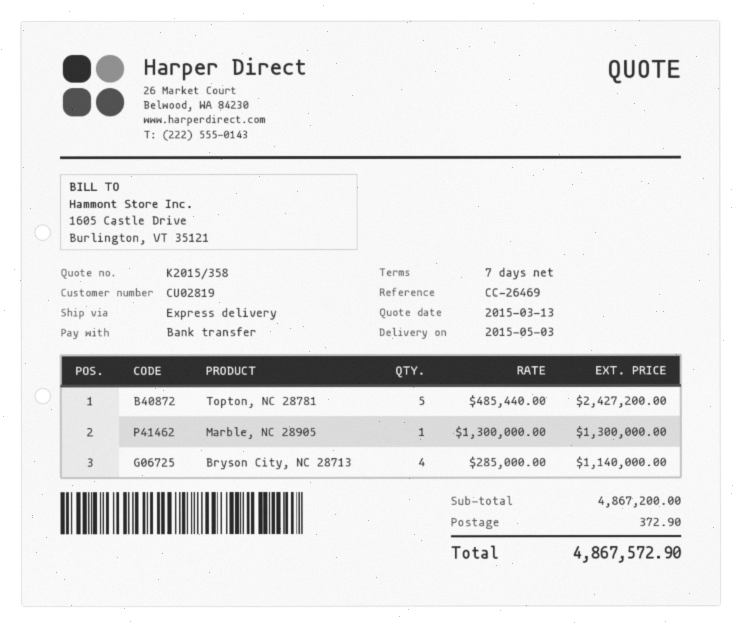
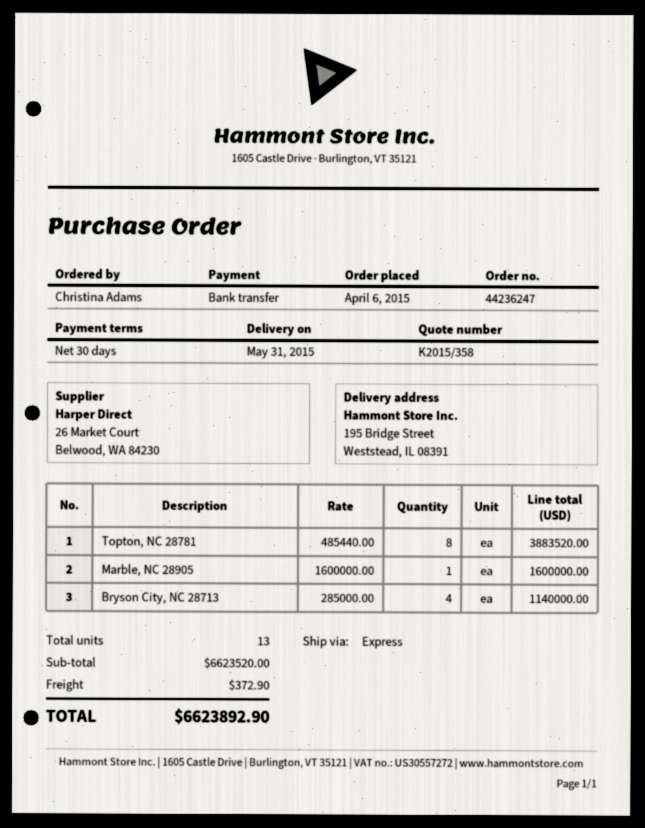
delivery date: 2015-05-03 -> 2015-05-31
payment terms: 7 days -> 30 days
Topton, NC 28781: 5 x 485440.00 = 2427200.00 -> 8 x 485440.00 = 3883520.00
Marble, NC 28905: 1 x 1300000.00 = 1300000.00 -> 1 x 1600000.00 = 1600000.00
subtotal: 4867200.00 -> 6623520.00
total: 4867572.90 -> 6623892.90

